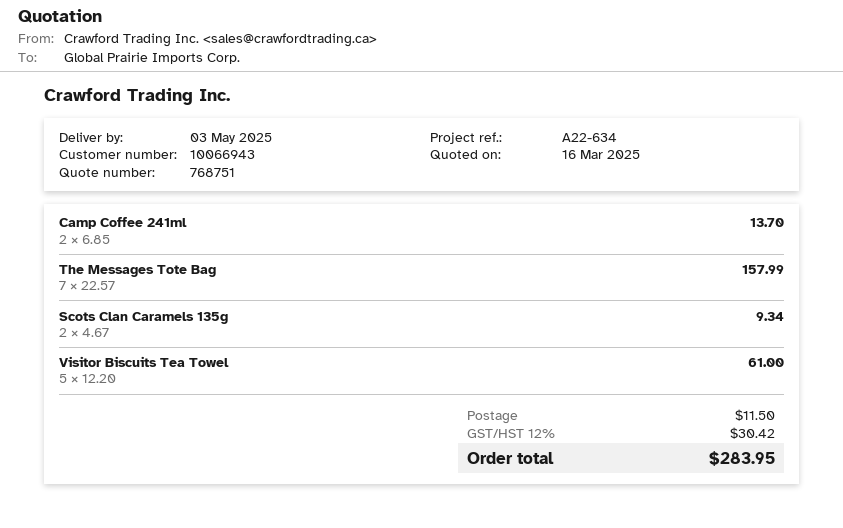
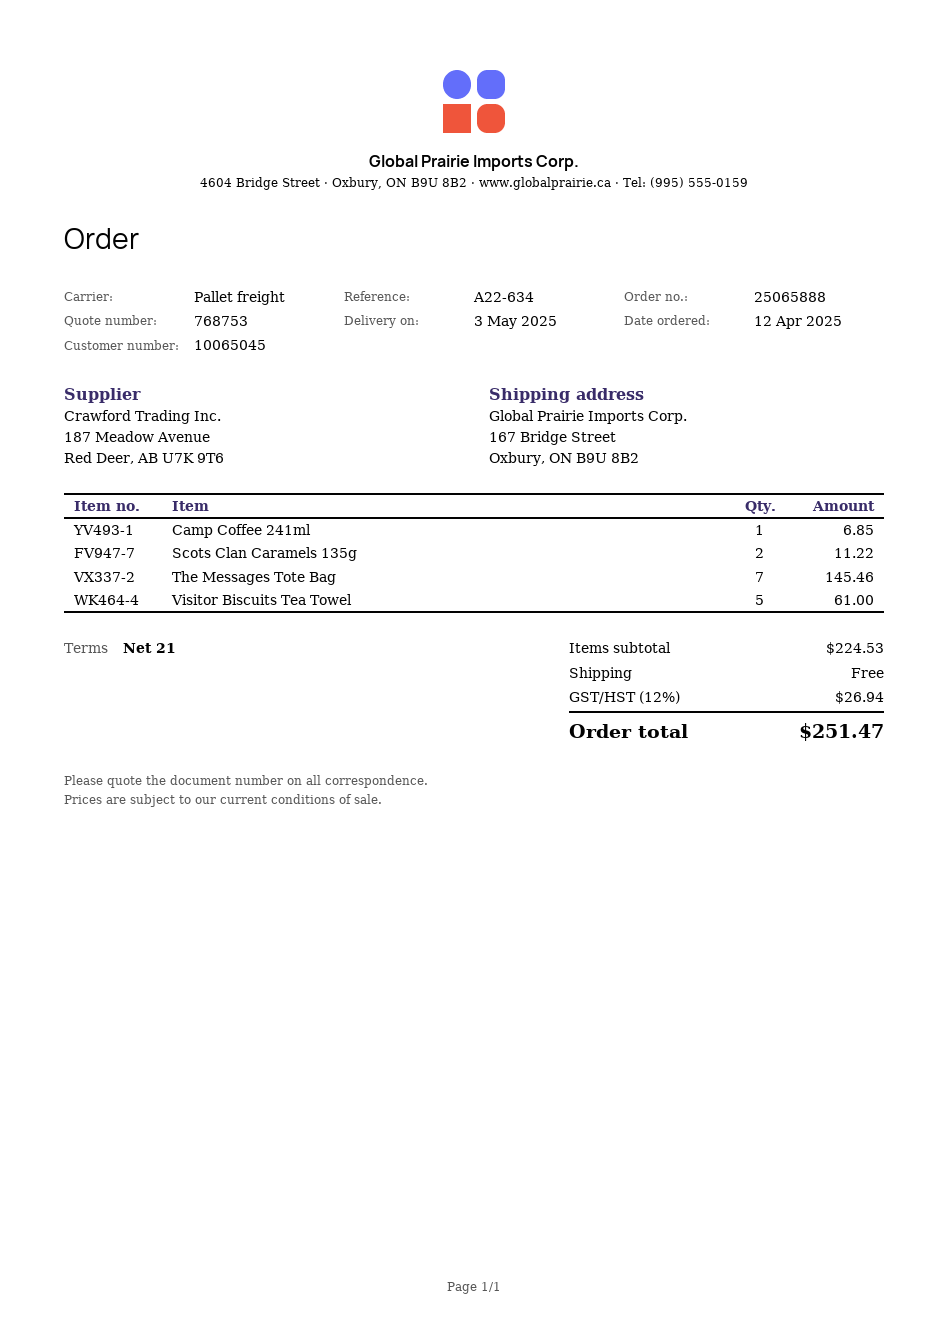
quote number: 768751 -> 768753
customer number: 10066943 -> 10065045
Camp Coffee 241ml: 2 for 13.70 -> 1 for 6.85
The Messages Tote Bag: 7 for 157.99 -> 7 for 145.46
Scots Clan Caramels 135g: 2 for 9.34 -> 2 for 11.22
shipping: 11.50 -> 0.00
tax: 12% = 30.42 -> 12% = 26.94
total: 283.95 -> 251.47

